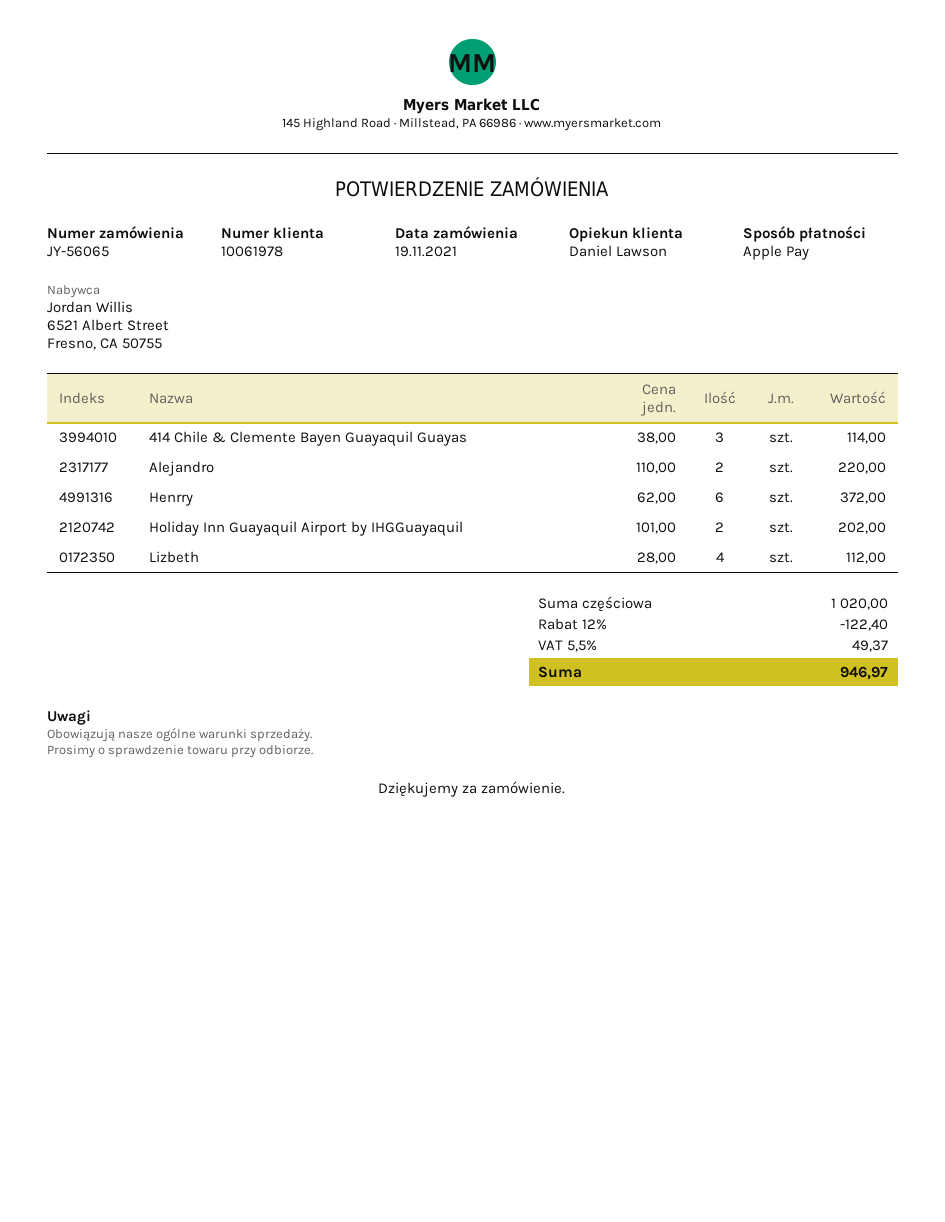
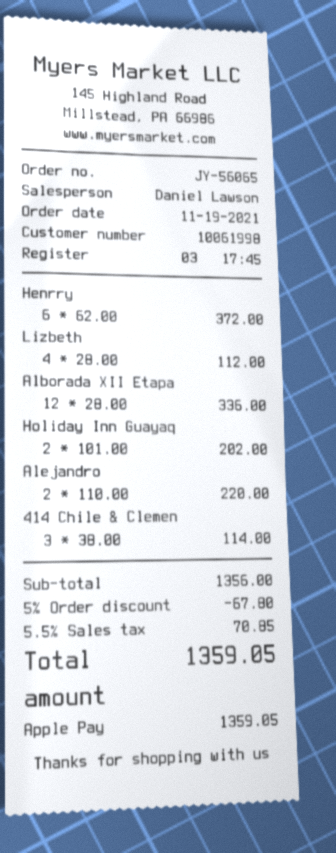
customer number: 10061978 -> 10061998
Alborada XII Etapa: none -> 12 x 28.00 = 336.00
subtotal: 1020.00 -> 1356.00
discount: 12% = 122.40 -> 5% = 67.80
tax: 5.5% = 49.37 -> 5.5% = 70.85
total: 946.97 -> 1359.05

